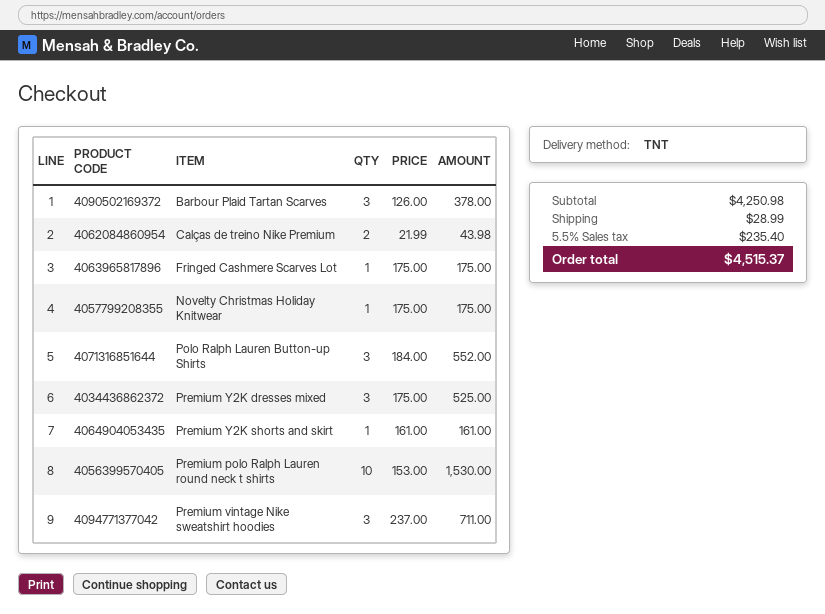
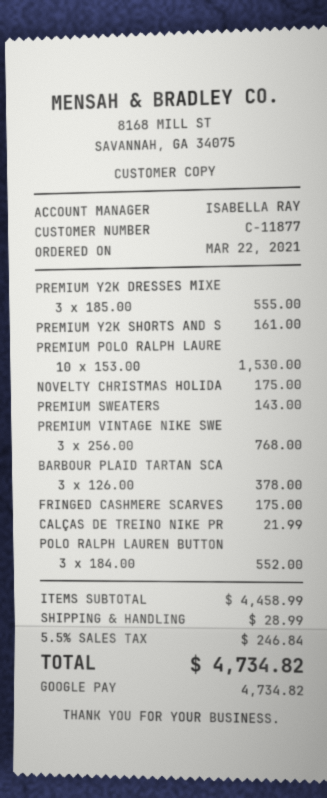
Calças de treino Nike Premium: 2 x 21.99 = 43.98 -> 1 x 21.99 = 21.99
Premium Y2K dresses mixed: 3 x 175.00 = 525.00 -> 3 x 185.00 = 555.00
Premium vintage Nike sweatshirt hoodies: 3 x 237.00 = 711.00 -> 3 x 256.00 = 768.00
PREMIUM SWEATERS: none -> 1 x 143.00 = 143.00
subtotal: 4250.98 -> 4458.99
tax: 5.5% = 235.40 -> 5.5% = 246.84
total: 4515.37 -> 4734.82

